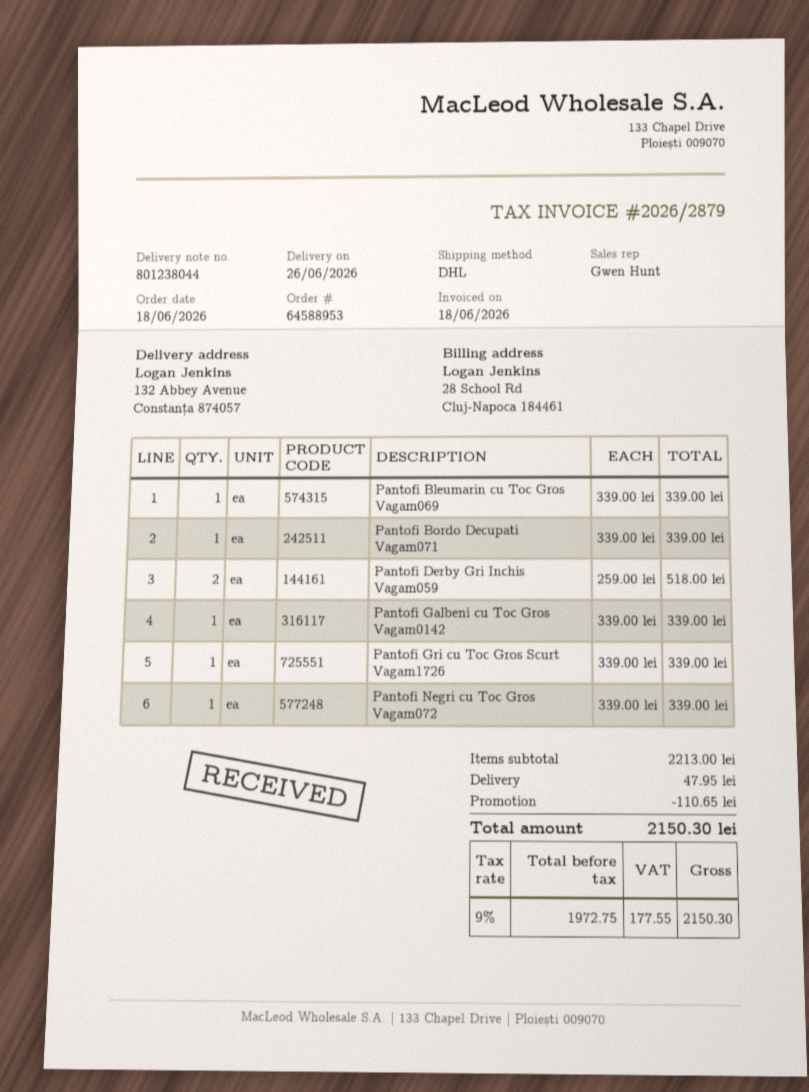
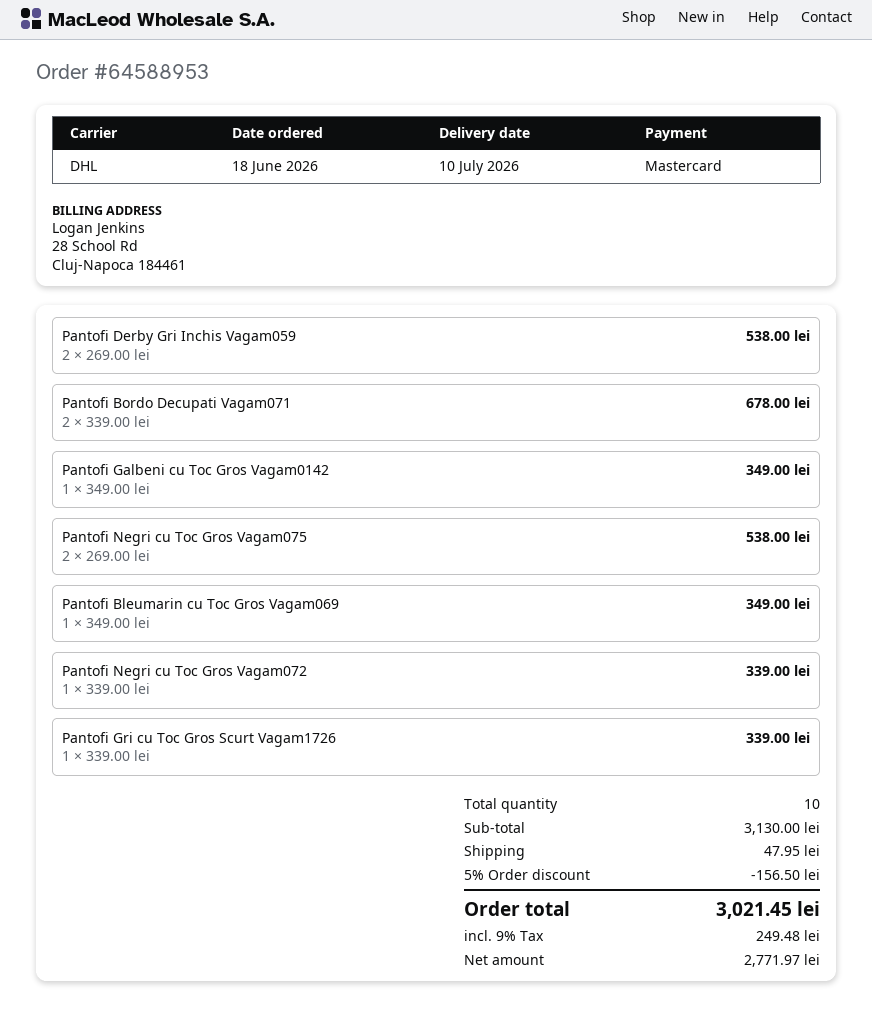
delivery date: 2026-06-26 -> 2026-07-10
Pantofi Bleumarin cu Toc Gros Vagam069: 1 x 339.00 = 339.00 -> 1 x 349.00 = 349.00
Pantofi Bordo Decupati Vagam071: 1 x 339.00 = 339.00 -> 2 x 339.00 = 678.00
Pantofi Derby Gri Inchis Vagam059: 2 x 259.00 = 518.00 -> 2 x 269.00 = 538.00
Pantofi Galbeni cu Toc Gros Vagam0142: 1 x 339.00 = 339.00 -> 1 x 349.00 = 349.00
Pantofi Negri cu Toc Gros Vagam075: none -> 2 x 269.00 = 538.00
subtotal: 2213.00 -> 3130.00
discount: 110.65 -> 156.50
net: 1972.75 -> 2771.97
tax: 9% = 177.55 -> 9% = 249.48
total: 2150.30 -> 3021.45

